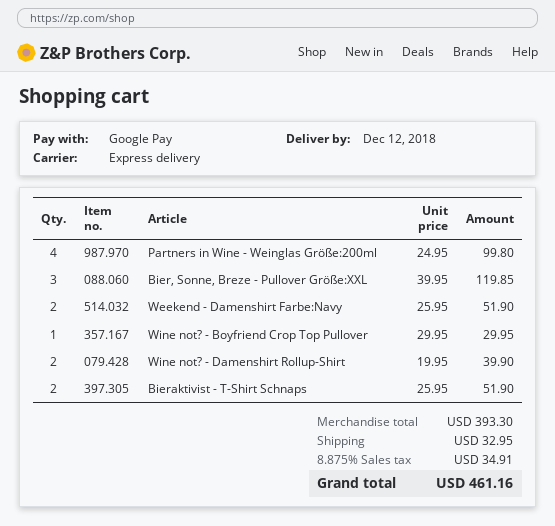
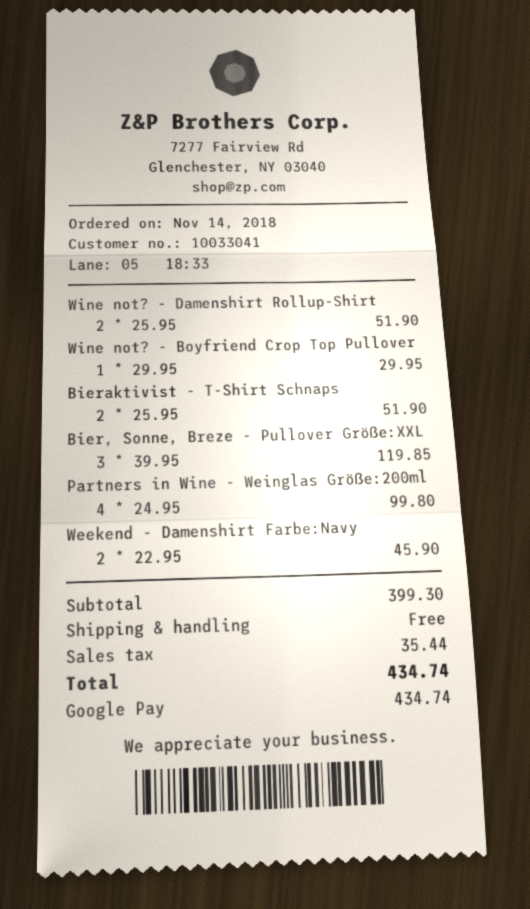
Weekend - Damenshirt Farbe:Navy: 2 x 25.95 = 51.90 -> 2 x 22.95 = 45.90
Wine not? - Damenshirt Rollup-Shirt: 2 x 19.95 = 39.90 -> 2 x 25.95 = 51.90
subtotal: 393.30 -> 399.30
shipping: 32.95 -> 0.00
tax: 34.91 -> 35.44
total: 461.16 -> 434.74

